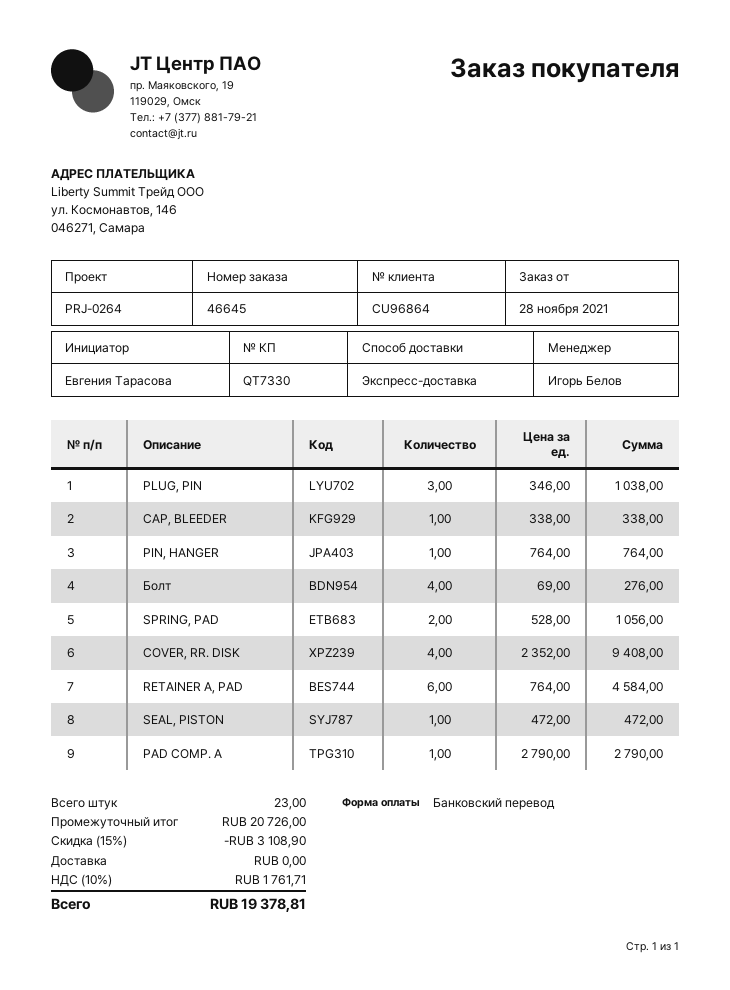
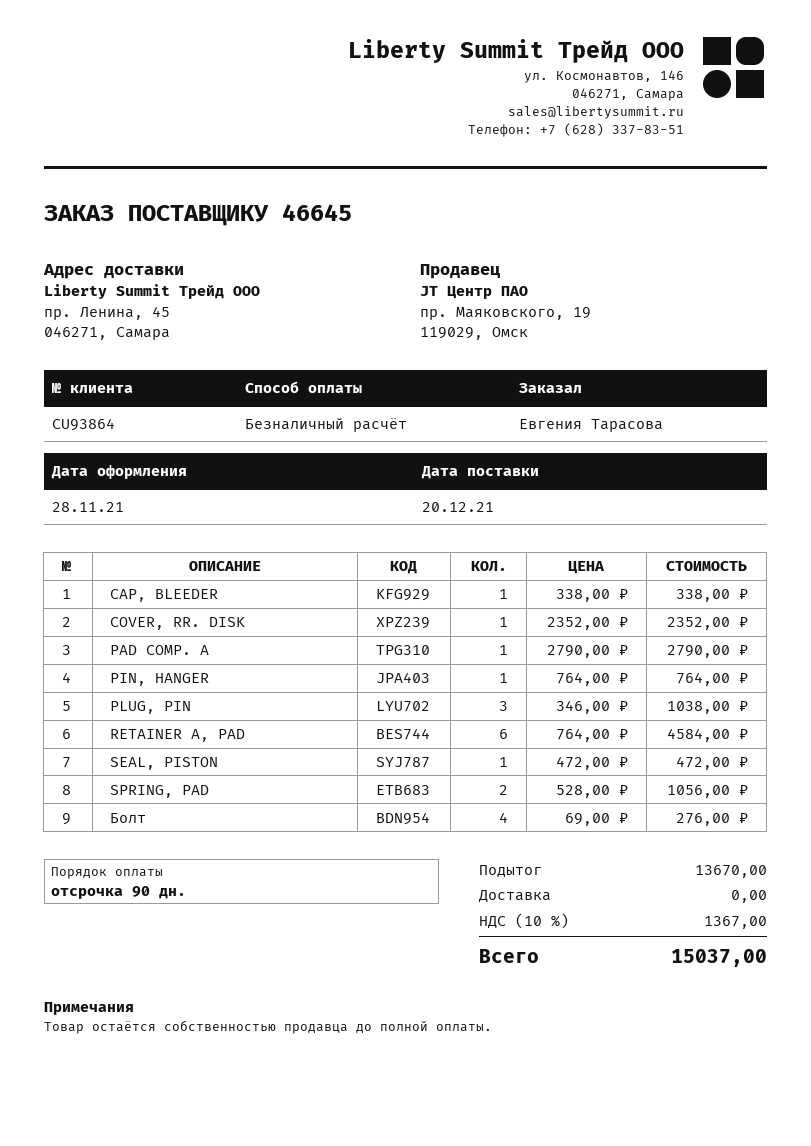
customer number: CU96864 -> CU93864
COVER, RR. DISK: 4 x 2352.00 = 9408.00 -> 1 x 2352.00 = 2352.00
subtotal: 20726.00 -> 13670.00
discount: 15% = 3108.90 -> none
tax: 10% = 1761.71 -> 10% = 1367.00
total: 19378.81 -> 15037.00

